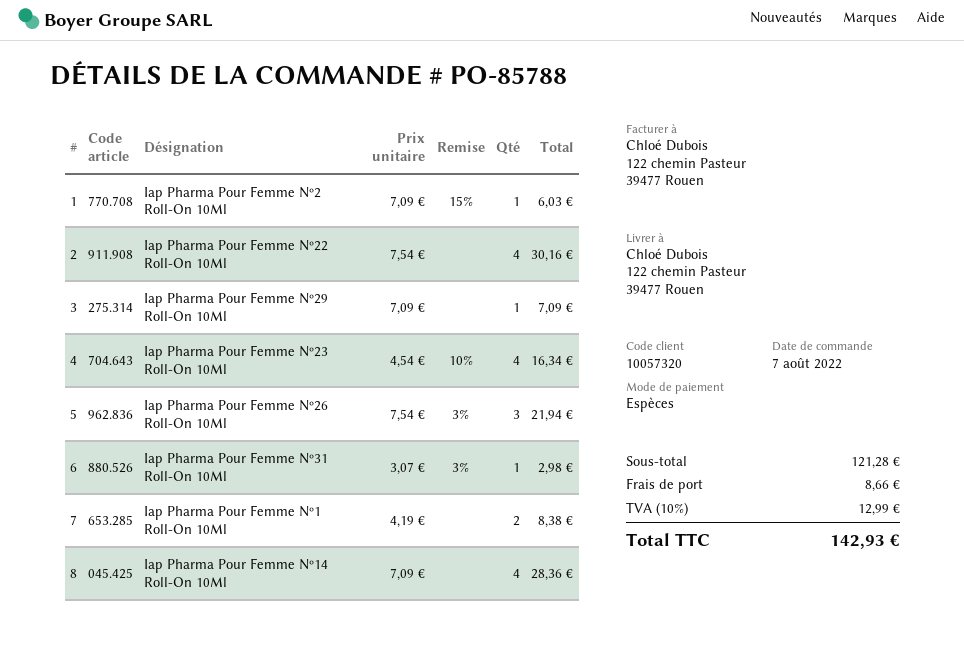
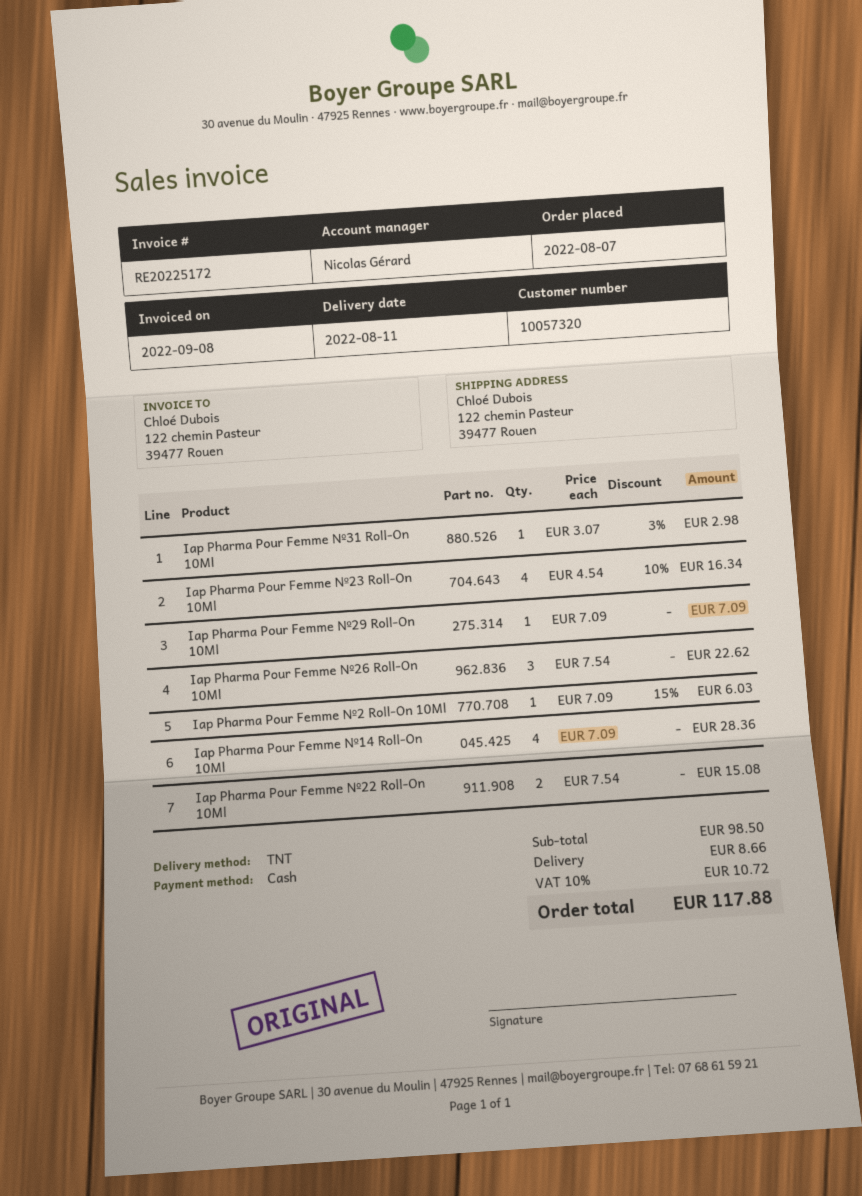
Iap Pharma Pour Femme Nº22 Roll-On 10Ml: 4 x 7.54 = 30.16 -> 2 x 7.54 = 15.08
Iap Pharma Pour Femme Nº26 Roll-On 10Ml: 3 x 7.54 - 3% = 21.94 -> 3 x 7.54 = 22.62
Iap Pharma Pour Femme Nº1 Roll-On 10Ml: 2 x 4.19 = 8.38 -> none
subtotal: 121.28 -> 98.50
tax: 10% = 12.99 -> 10% = 10.72
total: 142.93 -> 117.88

